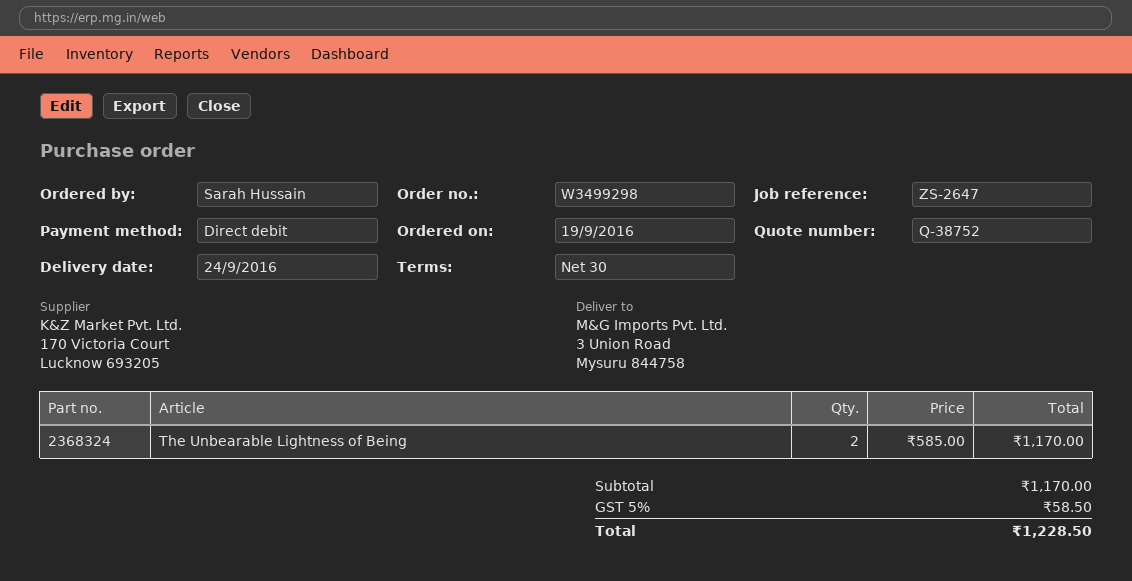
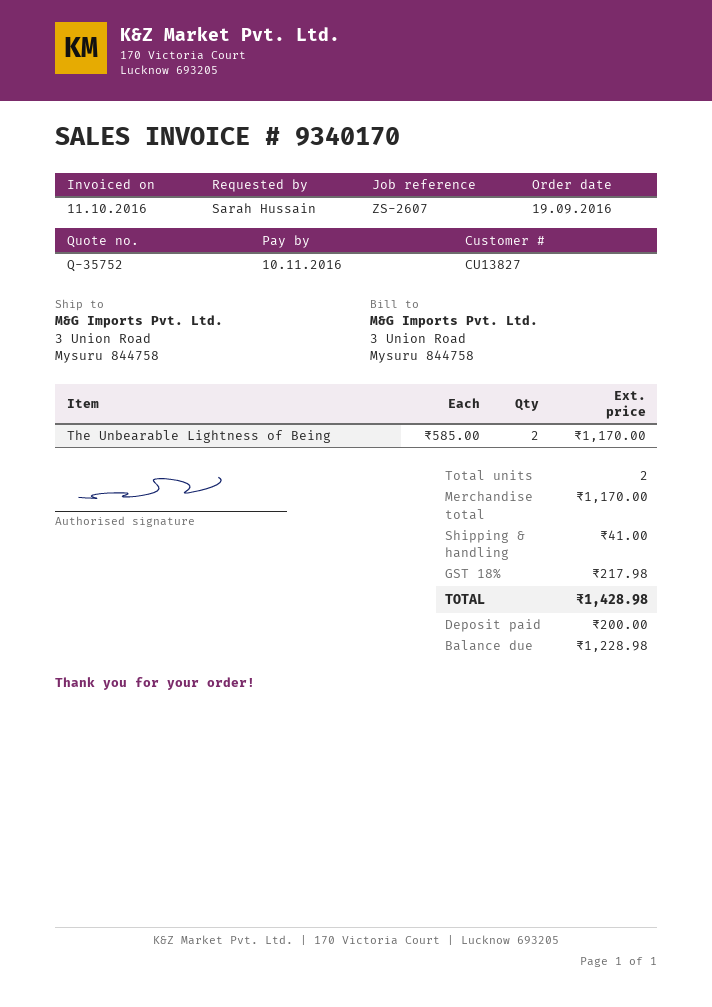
quote number: Q-38752 -> Q-35752
reference: ZS-2647 -> ZS-2607
shipping: none -> 41.00
tax: 5% = 58.50 -> 18% = 217.98
total: 1228.50 -> 1428.98

